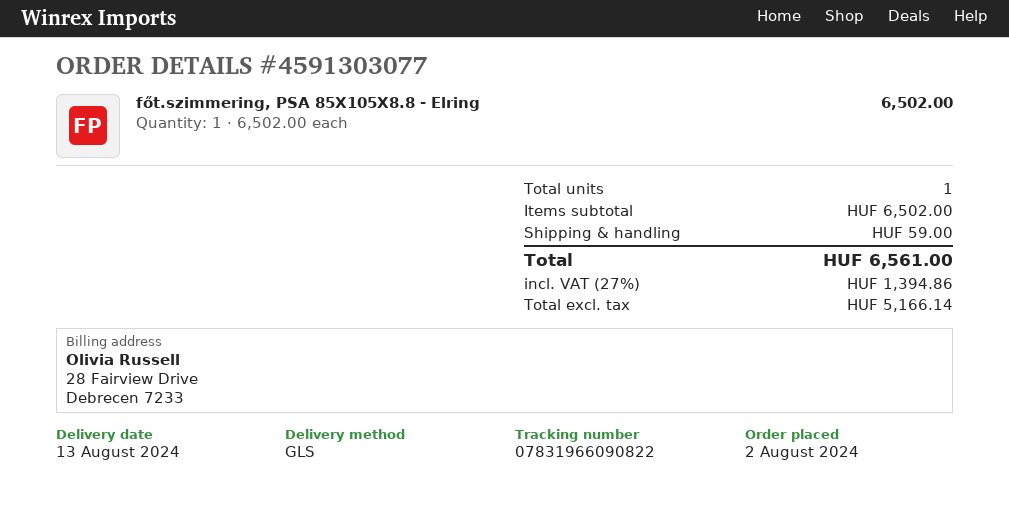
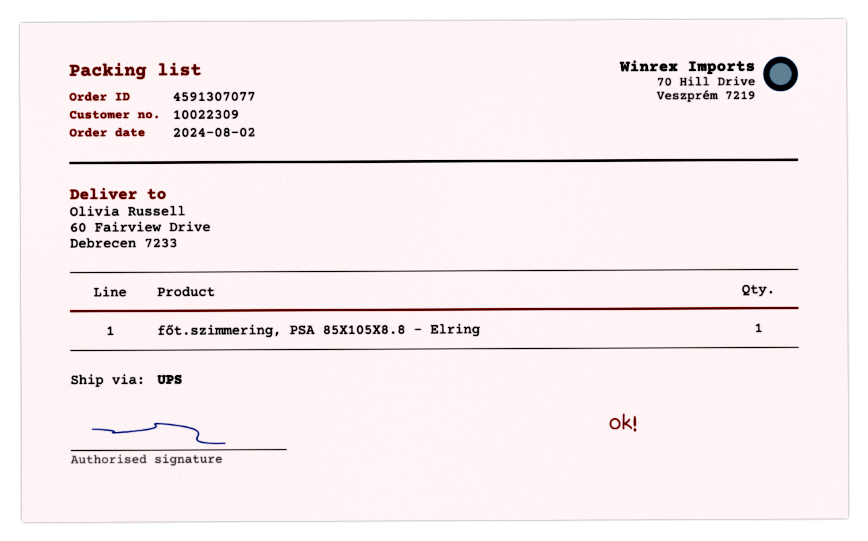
order number: 4591303077 -> 4591307077
shipping method: GLS -> UPS

